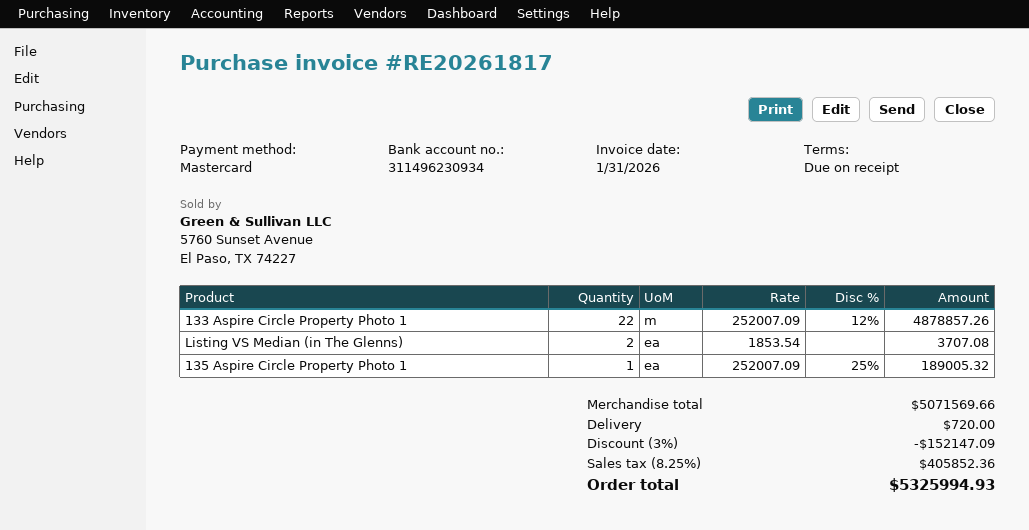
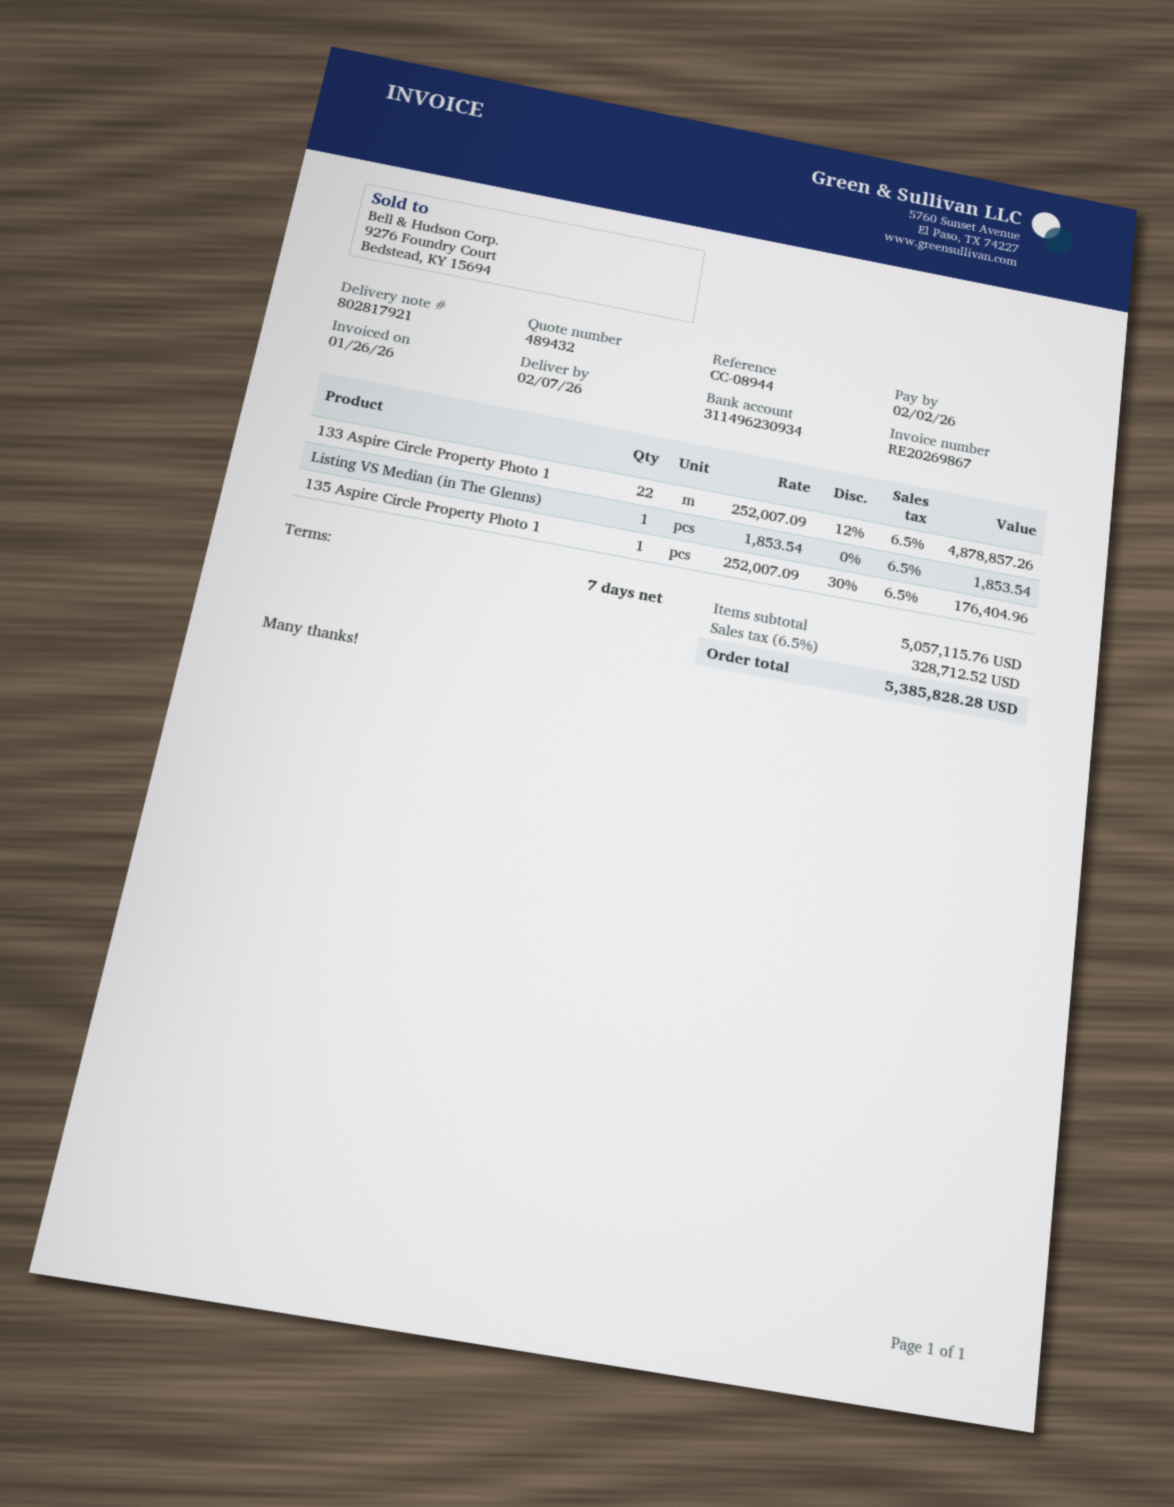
invoice number: RE20261817 -> RE20269867
invoice date: 2026-01-31 -> 2026-01-26
payment terms: on receipt -> 7 days
Listing VS Median (in The Glenns): 2 x 1853.54 = 3707.08 -> 1 x 1853.54 = 1853.54
135 Aspire Circle Property Photo 1: 1 x 252007.09 - 25% = 189005.32 -> 1 x 252007.09 - 30% = 176404.96
subtotal: 5071569.66 -> 5057115.76
discount: 3% = 152147.09 -> none
shipping: 720.00 -> none
tax: 8.25% = 405852.36 -> 6.5% = 328712.52
total: 5325994.93 -> 5385828.28

